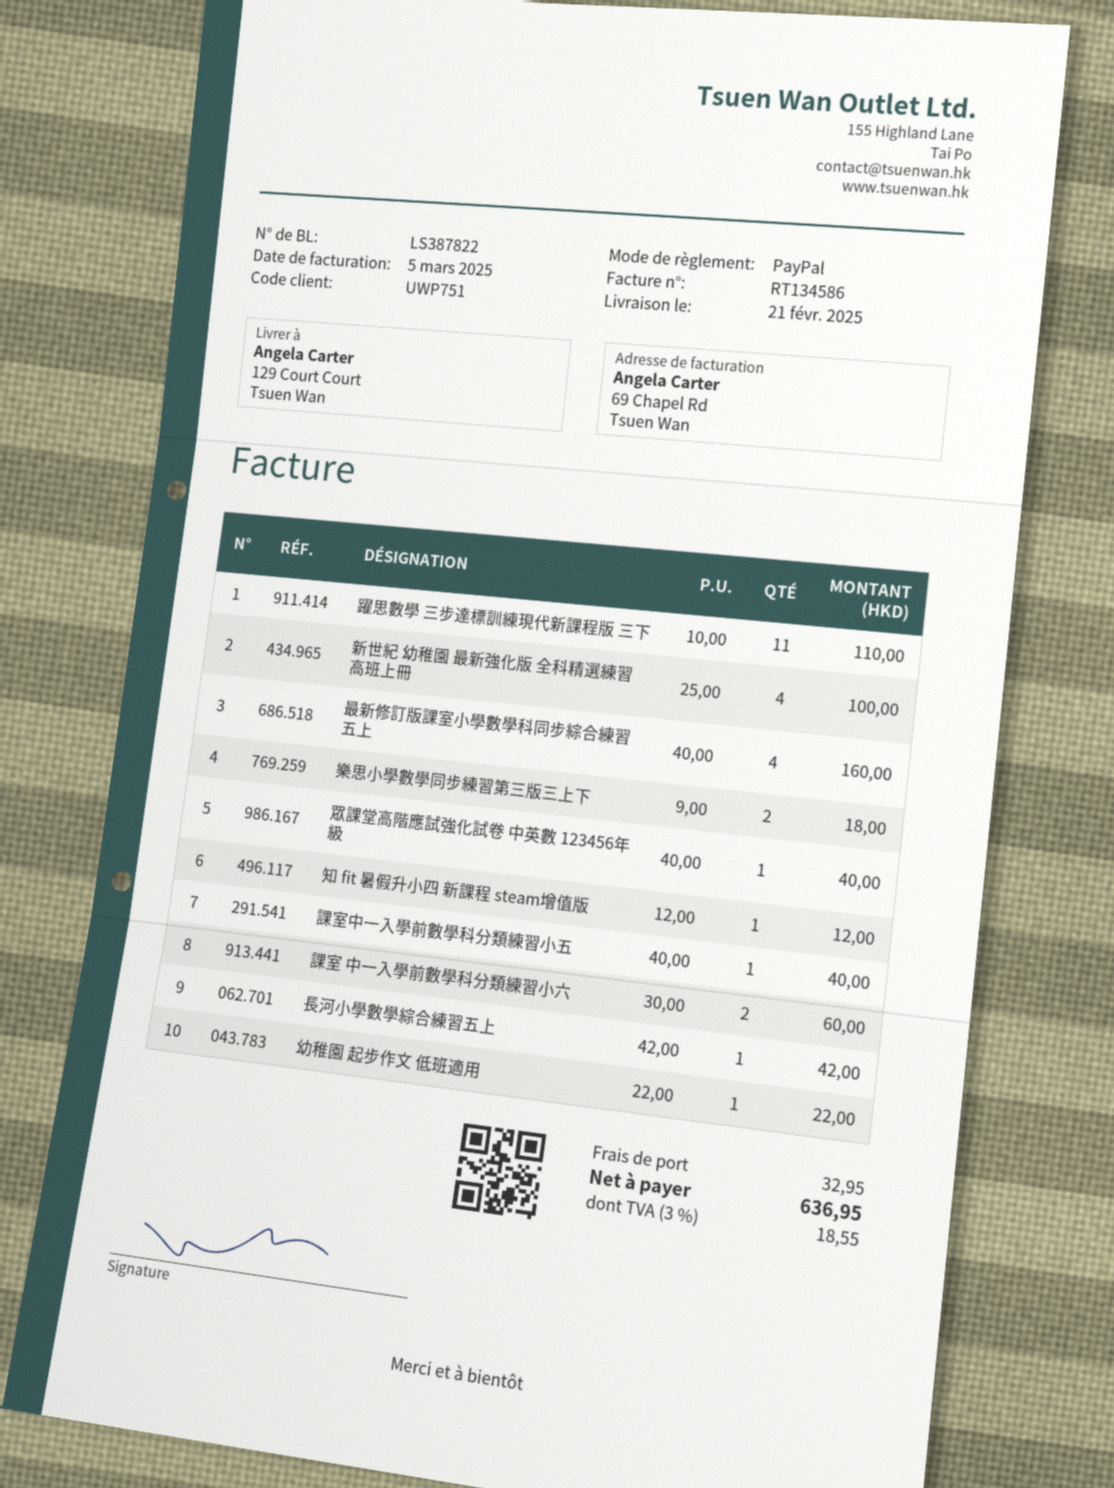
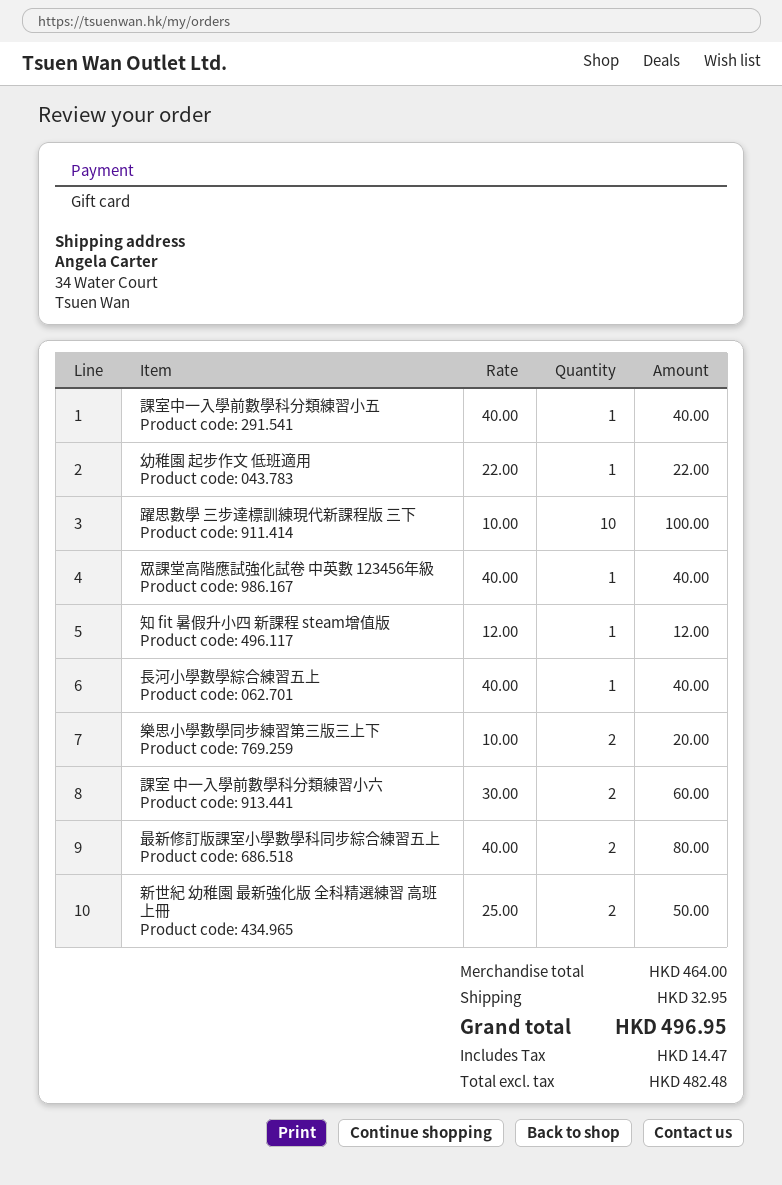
payment method: PayPal -> gift card
ship to: 129 Court Court, Tsuen Wan -> 34 Water Court, Tsuen Wan
躍思數學 三步達標訓練現代新課程版 三下: 11 x 10.00 = 110.00 -> 10 x 10.00 = 100.00
新世紀 幼稚園 最新強化版 全科精選練習 高班上冊: 4 x 25.00 = 100.00 -> 2 x 25.00 = 50.00
最新修訂版課室小學數學科同步綜合練習五上: 4 x 40.00 = 160.00 -> 2 x 40.00 = 80.00
樂思小學數學同步練習第三版三上下: 2 x 9.00 = 18.00 -> 2 x 10.00 = 20.00
長河小學數學綜合練習五上: 1 x 42.00 = 42.00 -> 1 x 40.00 = 40.00
tax: 18.55 -> 14.47
total: 636.95 -> 496.95

